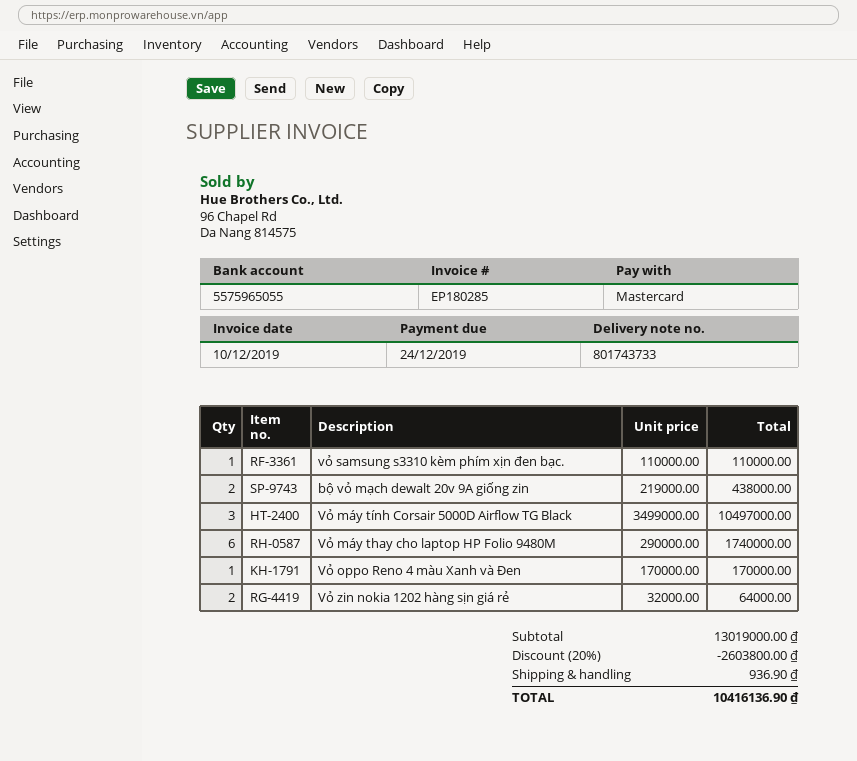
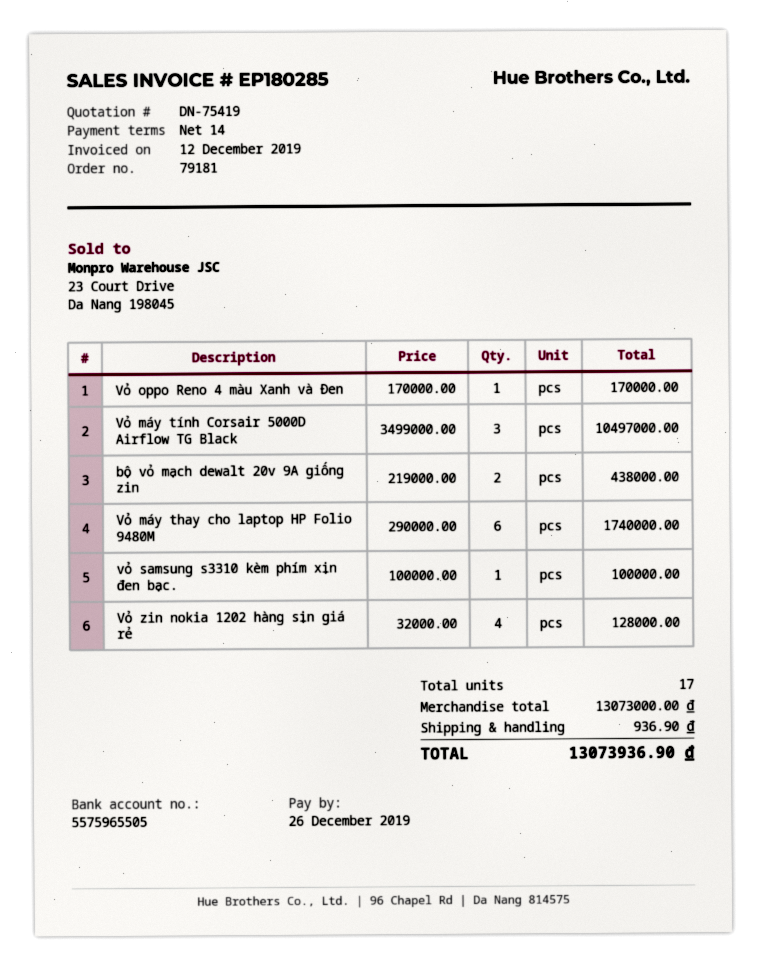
invoice date: 2019-12-10 -> 2019-12-12
due date: 2019-12-24 -> 2019-12-26
bank account: 5575965055 -> 5575965505
vỏ samsung s3310 kèm phím xịn đen bạc.: 1 x 110000.00 = 110000.00 -> 1 x 100000.00 = 100000.00
Vỏ zin nokia 1202 hàng sịn giá rẻ: 2 x 32000.00 = 64000.00 -> 4 x 32000.00 = 128000.00
subtotal: 13019000.00 -> 13073000.00
discount: 20% = 2603800.00 -> none
total: 10416136.90 -> 13073936.90

